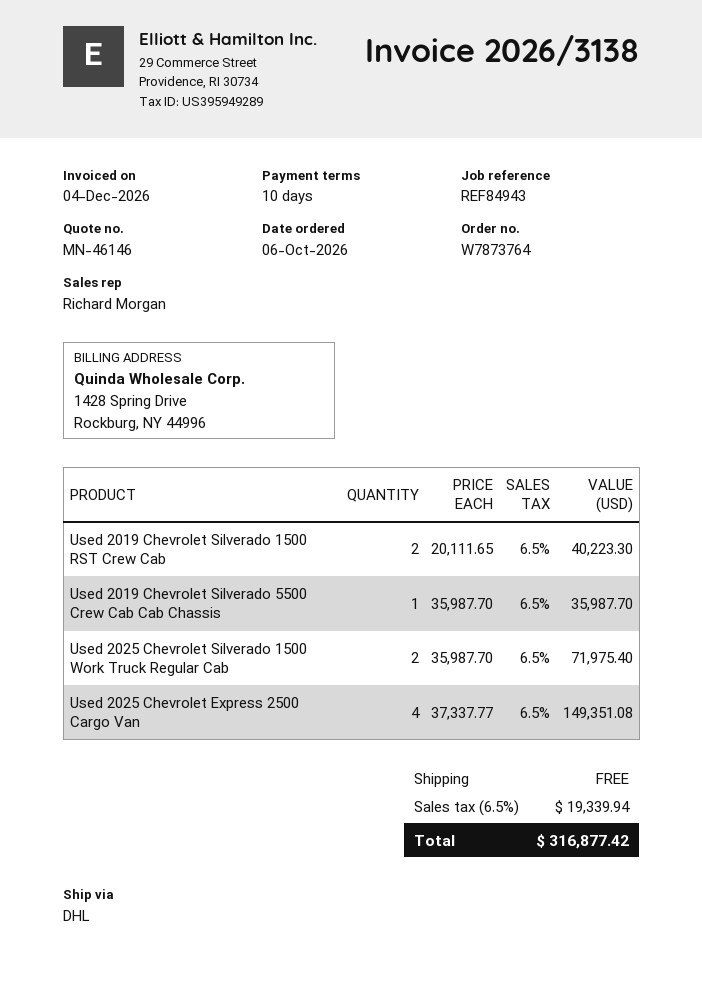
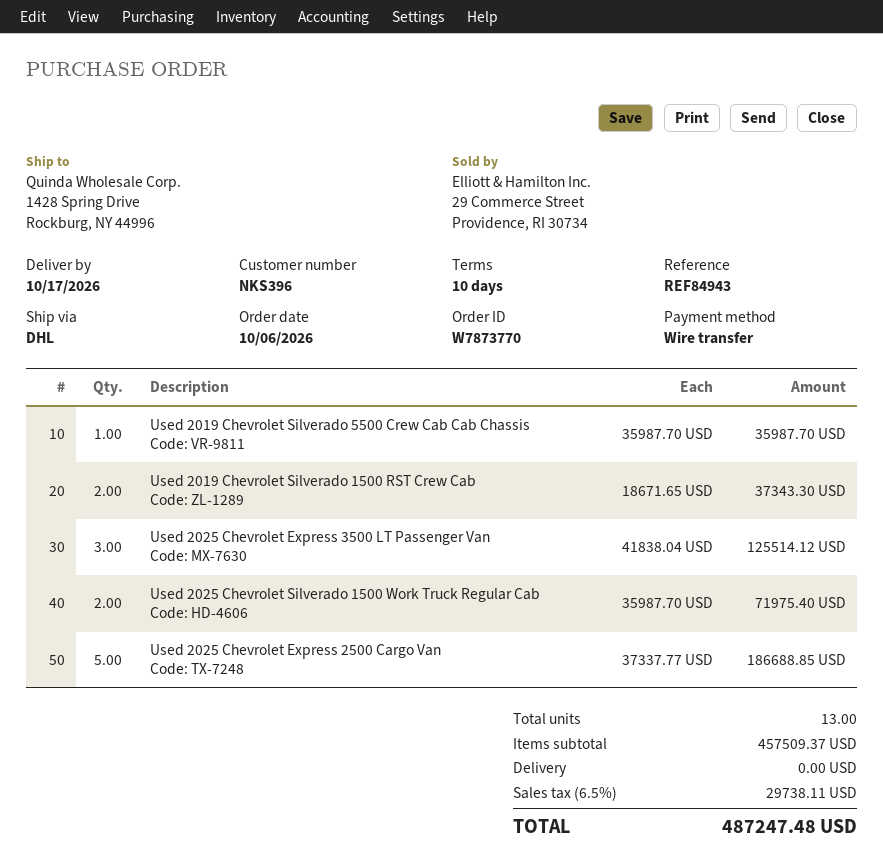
order number: W7873764 -> W7873770
Used 2019 Chevrolet Silverado 1500 RST Crew Cab: 2 x 20111.65 = 40223.30 -> 2 x 18671.65 = 37343.30
Used 2025 Chevrolet Express 2500 Cargo Van: 4 x 37337.77 = 149351.08 -> 5 x 37337.77 = 186688.85
Used 2025 Chevrolet Express 3500 LT Passenger Van: none -> 3 x 41838.04 = 125514.12
tax: 6.5% = 19339.94 -> 6.5% = 29738.11
total: 316877.42 -> 487247.48

